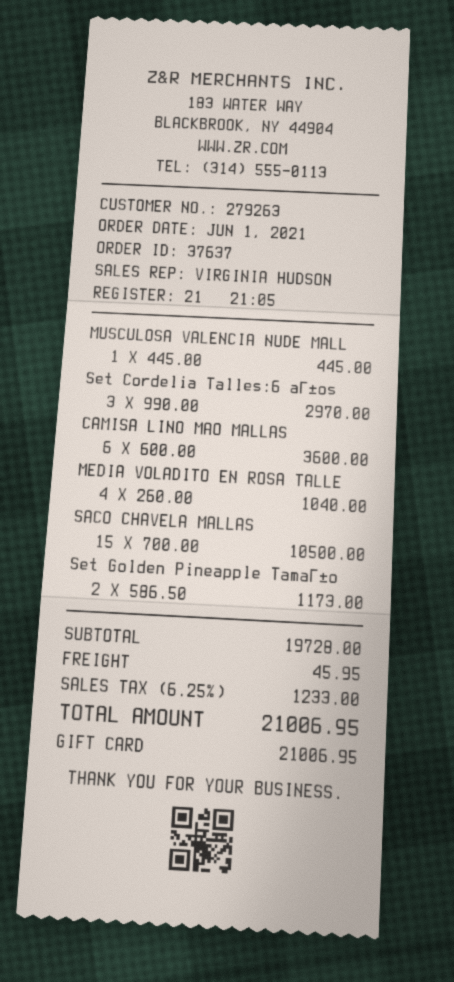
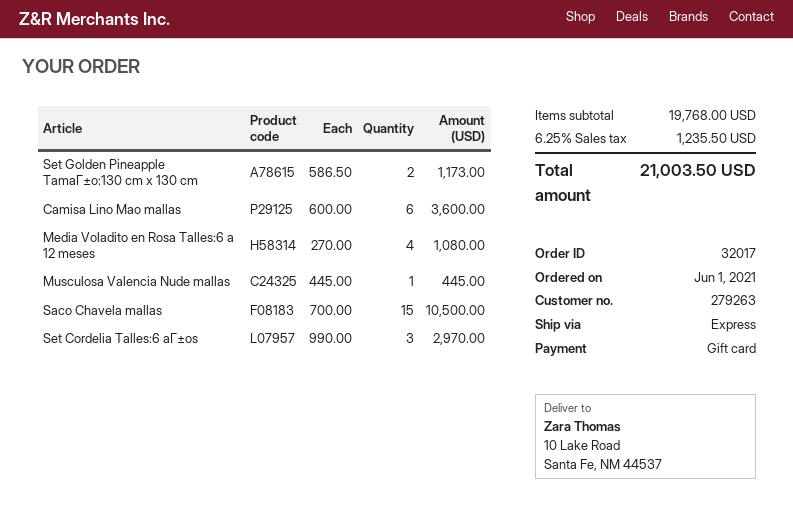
order number: 37637 -> 32017
MEDIA VOLADITO EN ROSA TALLE: 4 x 260.00 = 1040.00 -> 4 x 270.00 = 1080.00
subtotal: 19728.00 -> 19768.00
shipping: 45.95 -> none
tax: 6.25% = 1233.00 -> 6.25% = 1235.50
total: 21006.95 -> 21003.50

